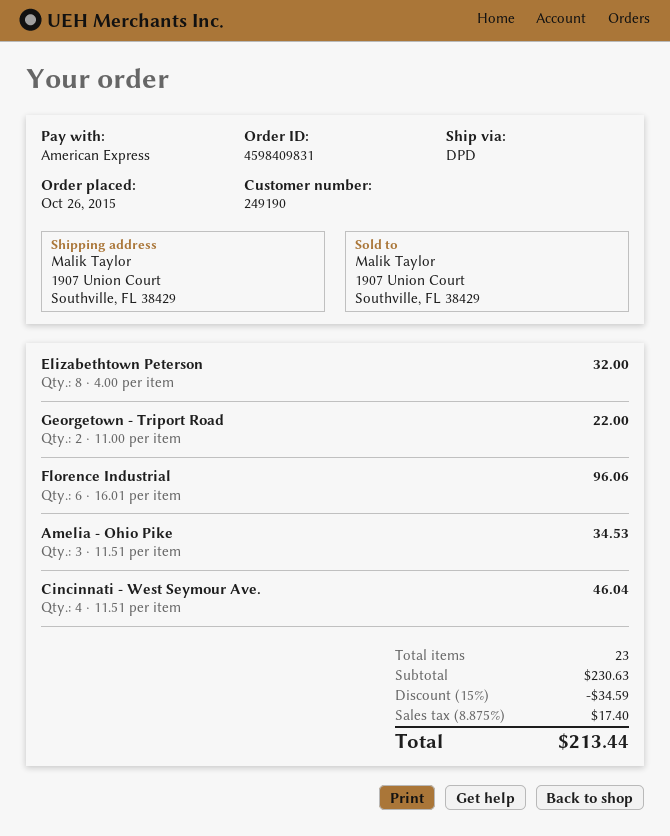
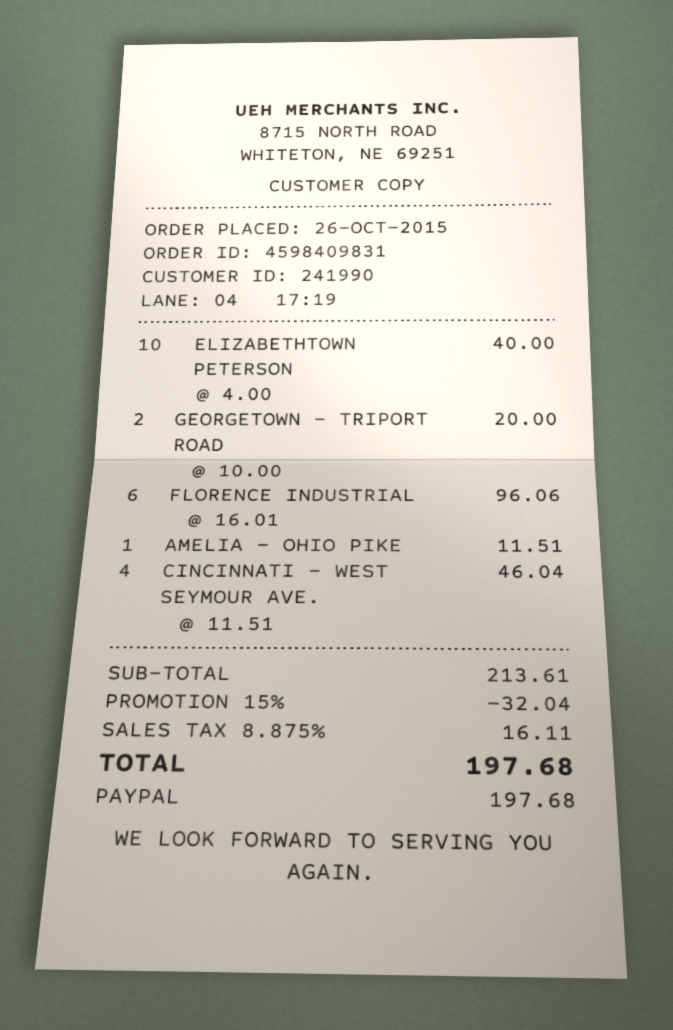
customer number: 249190 -> 241990
payment method: American Express -> PayPal
Elizabethtown Peterson: 8 x 4.00 = 32.00 -> 10 x 4.00 = 40.00
Georgetown - Triport Road: 2 x 11.00 = 22.00 -> 2 x 10.00 = 20.00
Amelia - Ohio Pike: 3 x 11.51 = 34.53 -> 1 x 11.51 = 11.51
subtotal: 230.63 -> 213.61
discount: 15% = 34.59 -> 15% = 32.04
tax: 8.875% = 17.40 -> 8.875% = 16.11
total: 213.44 -> 197.68

